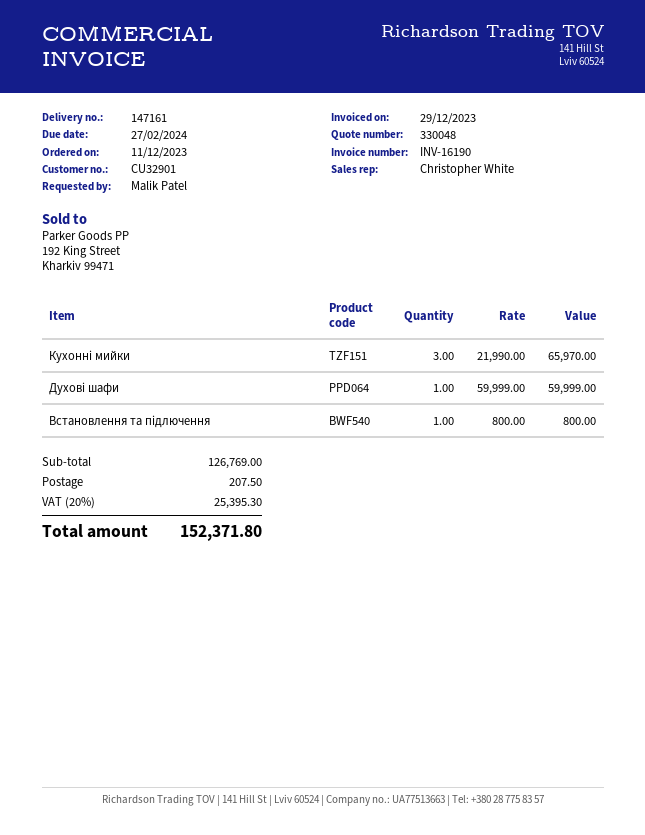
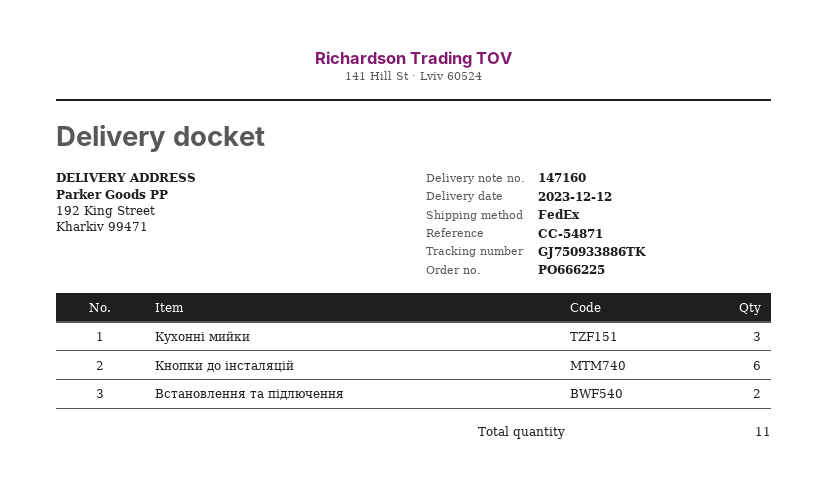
delivery note number: 147161 -> 147160
Духові шафи: 1 -> none
Встановлення та підлючення: 1 -> 2
Кнопки до інсталяцій: none -> 6

